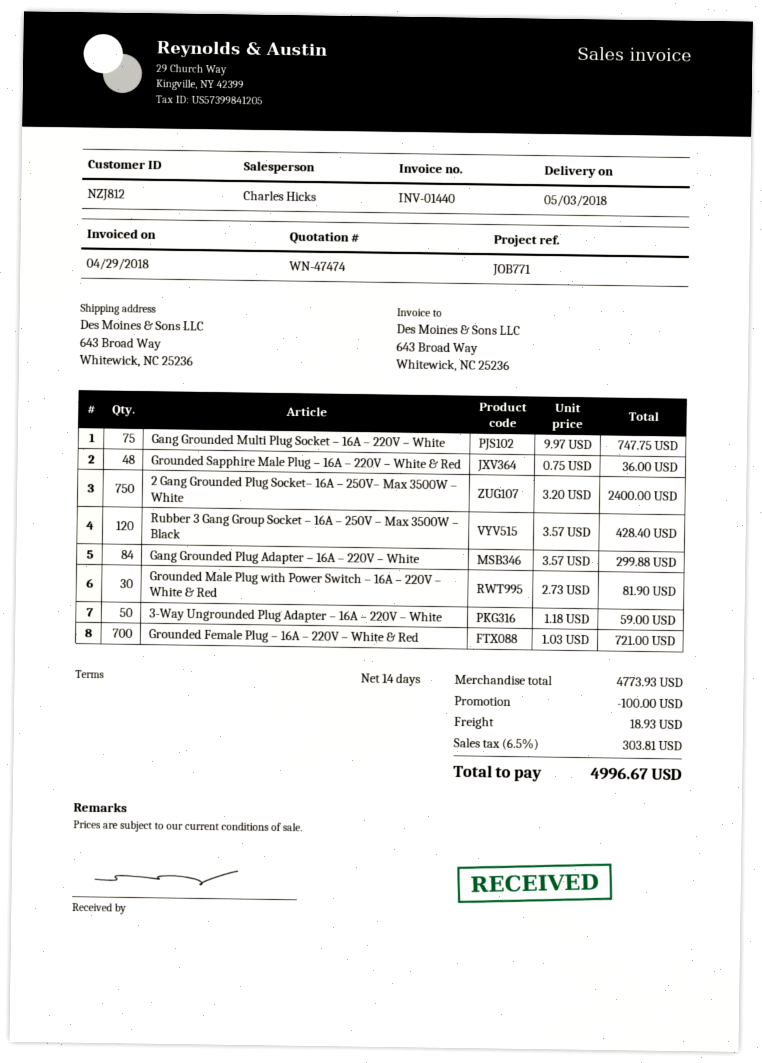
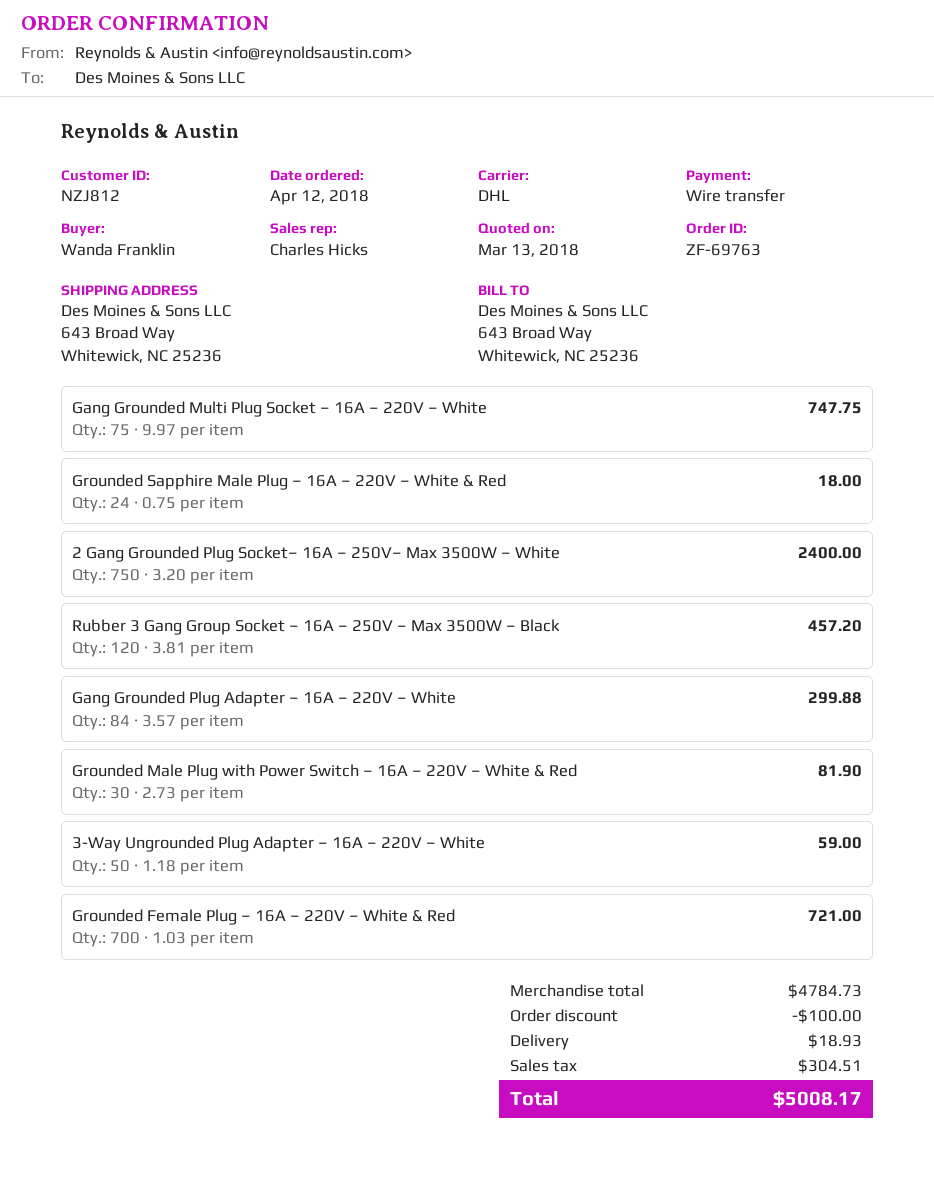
Grounded Sapphire Male Plug – 16A – 220V – White & Red: 48 x 0.75 = 36.00 -> 24 x 0.75 = 18.00
Rubber 3 Gang Group Socket – 16A – 250V – Max 3500W – Black: 120 x 3.57 = 428.40 -> 120 x 3.81 = 457.20
subtotal: 4773.93 -> 4784.73
tax: 303.81 -> 304.51
total: 4996.67 -> 5008.17

